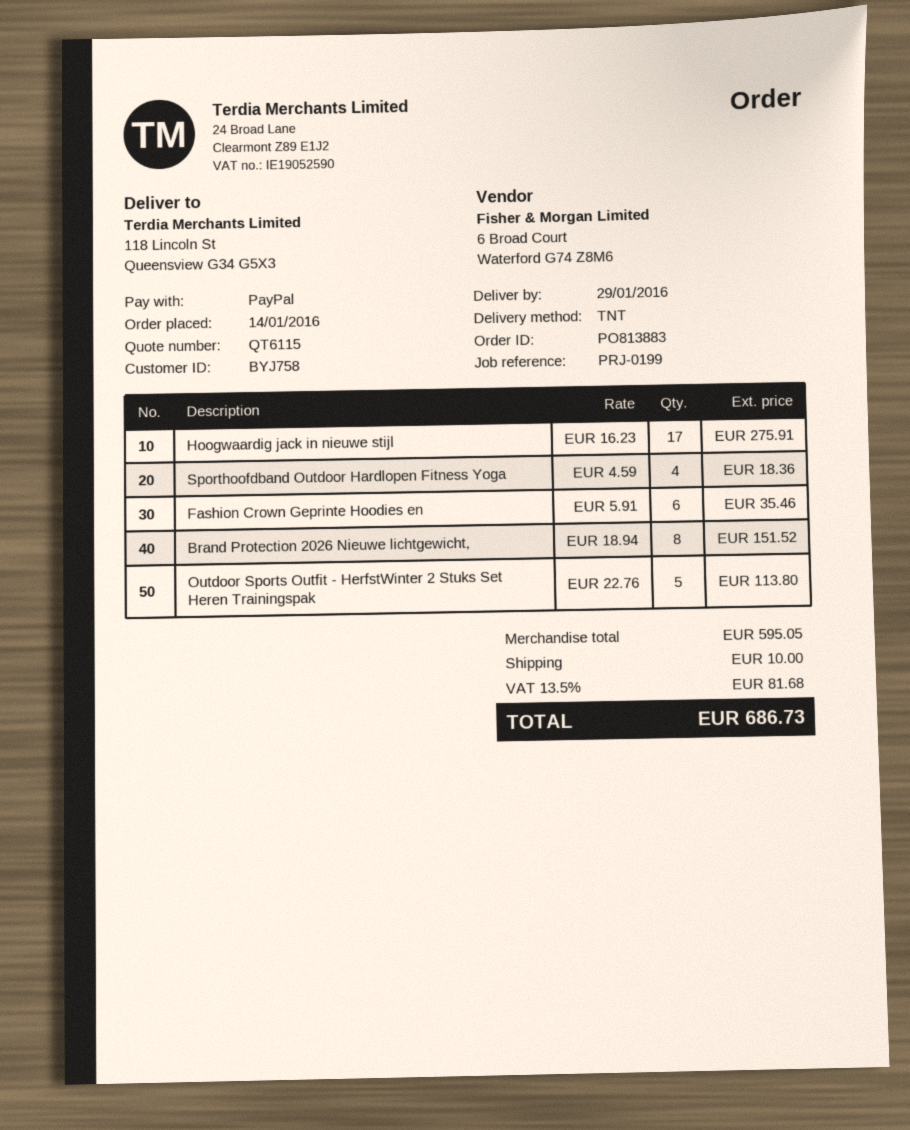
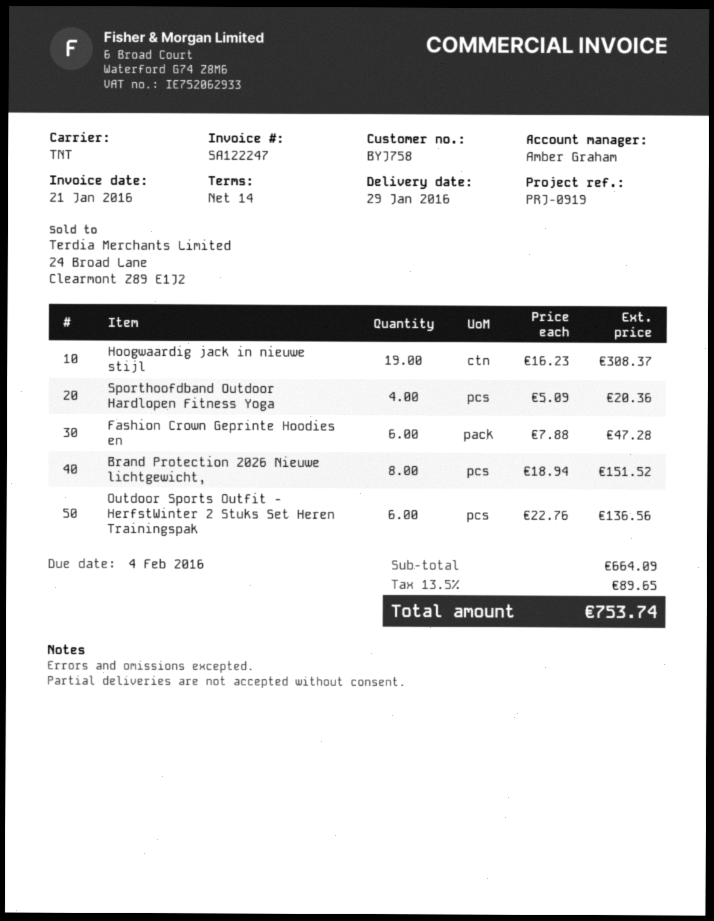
reference: PRJ-0199 -> PRJ-0919
Hoogwaardig jack in nieuwe stijl: 17 x 16.23 = 275.91 -> 19 x 16.23 = 308.37
Sporthoofdband Outdoor Hardlopen Fitness Yoga: 4 x 4.59 = 18.36 -> 4 x 5.09 = 20.36
Fashion Crown Geprinte Hoodies en: 6 x 5.91 = 35.46 -> 6 x 7.88 = 47.28
Outdoor Sports Outfit - HerfstWinter 2 Stuks Set Heren Trainingspak: 5 x 22.76 = 113.80 -> 6 x 22.76 = 136.56
subtotal: 595.05 -> 664.09
shipping: 10.00 -> none
tax: 13.5% = 81.68 -> 13.5% = 89.65
total: 686.73 -> 753.74

